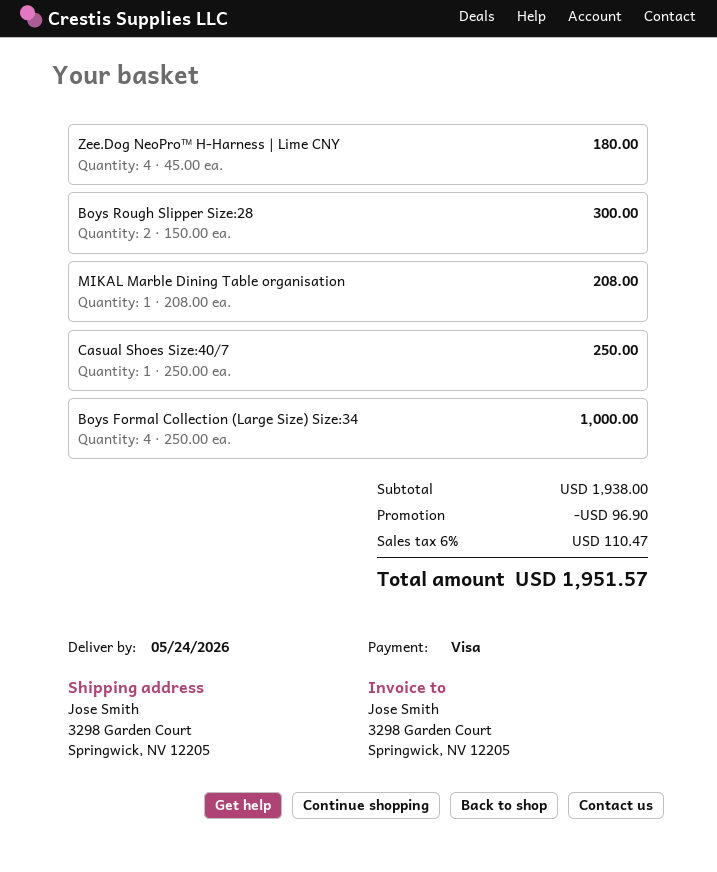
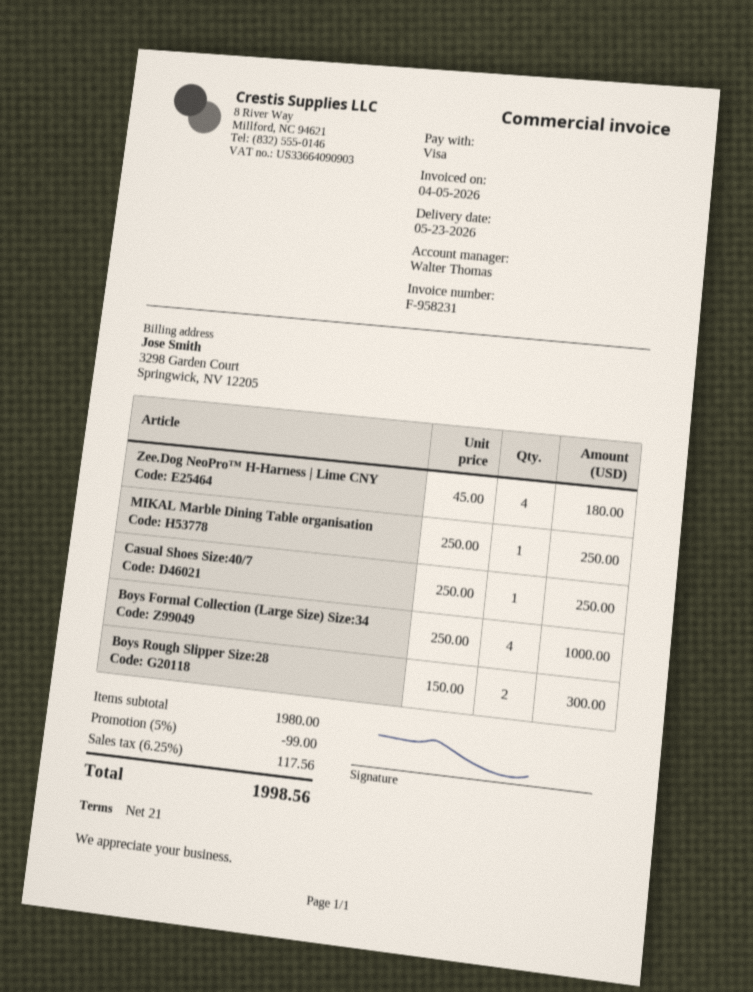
delivery date: 2026-05-24 -> 2026-05-23
MIKAL Marble Dining Table organisation: 1 x 208.00 = 208.00 -> 1 x 250.00 = 250.00
subtotal: 1938.00 -> 1980.00
discount: 96.90 -> 99.00
tax: 6% = 110.47 -> 6.25% = 117.56
total: 1951.57 -> 1998.56

